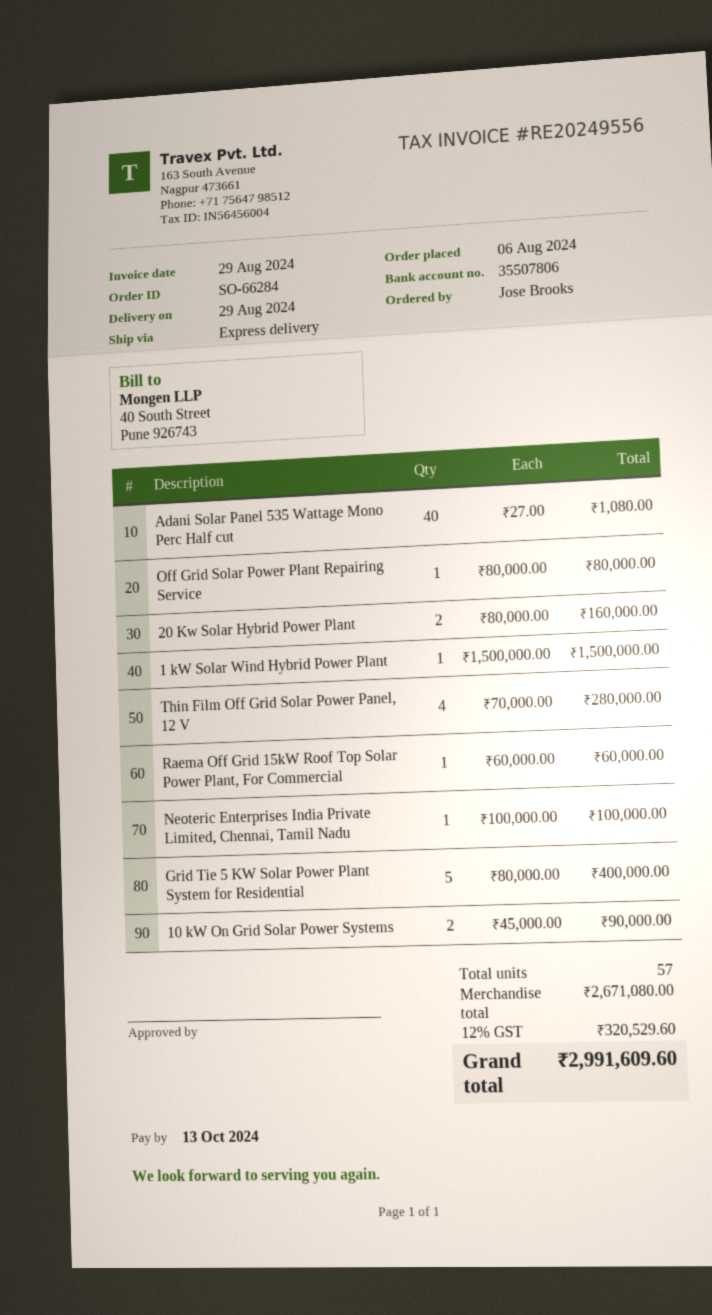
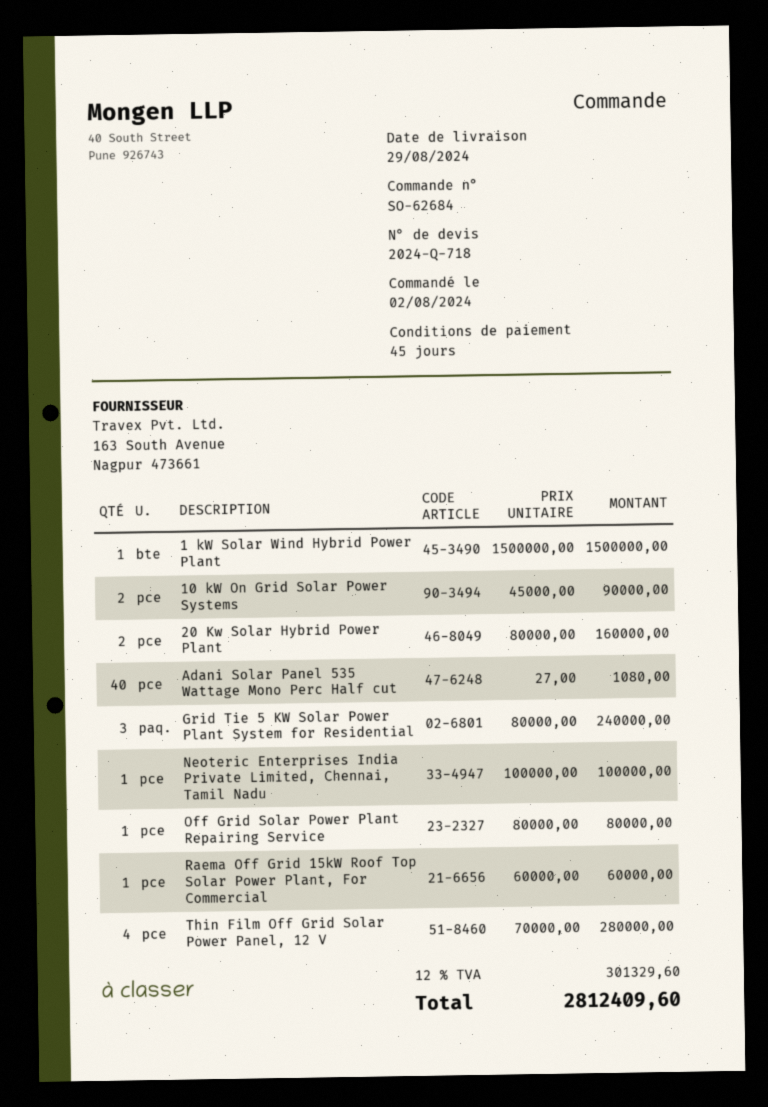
order number: SO-66284 -> SO-62684
order date: 2024-08-06 -> 2024-08-02
Grid Tie 5 KW Solar Power Plant System for Residential: 5 x 80000.00 = 400000.00 -> 3 x 80000.00 = 240000.00
tax: 12% = 320529.60 -> 12% = 301329.60
total: 2991609.60 -> 2812409.60

